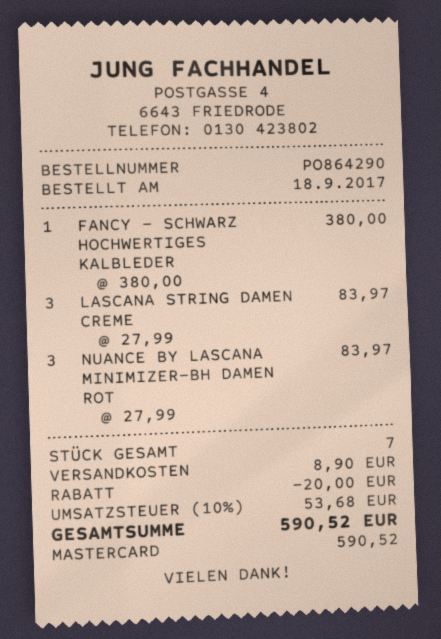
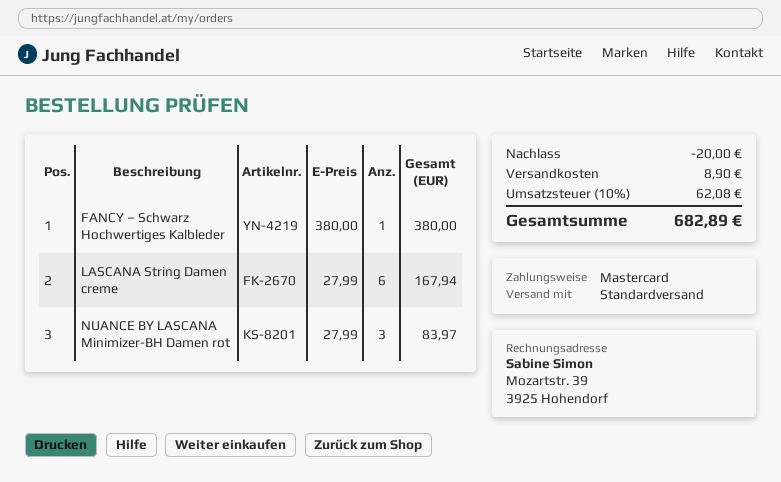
LASCANA STRING DAMEN CREME: 3 x 27.99 = 83.97 -> 6 x 27.99 = 167.94
tax: 10% = 53.68 -> 10% = 62.08
total: 590.52 -> 682.89

